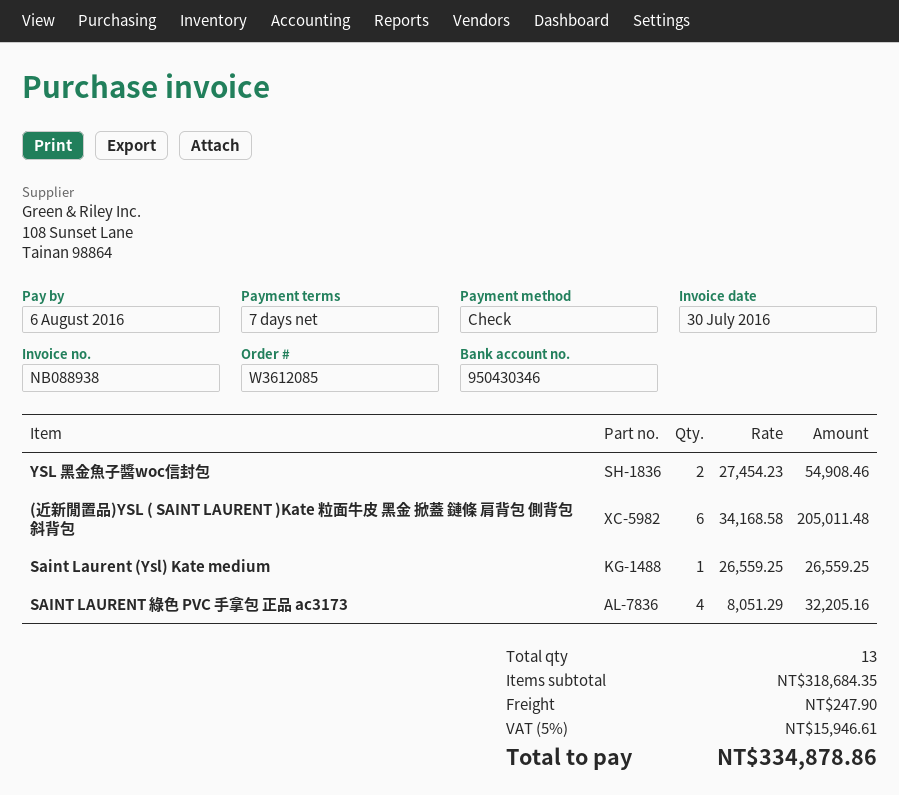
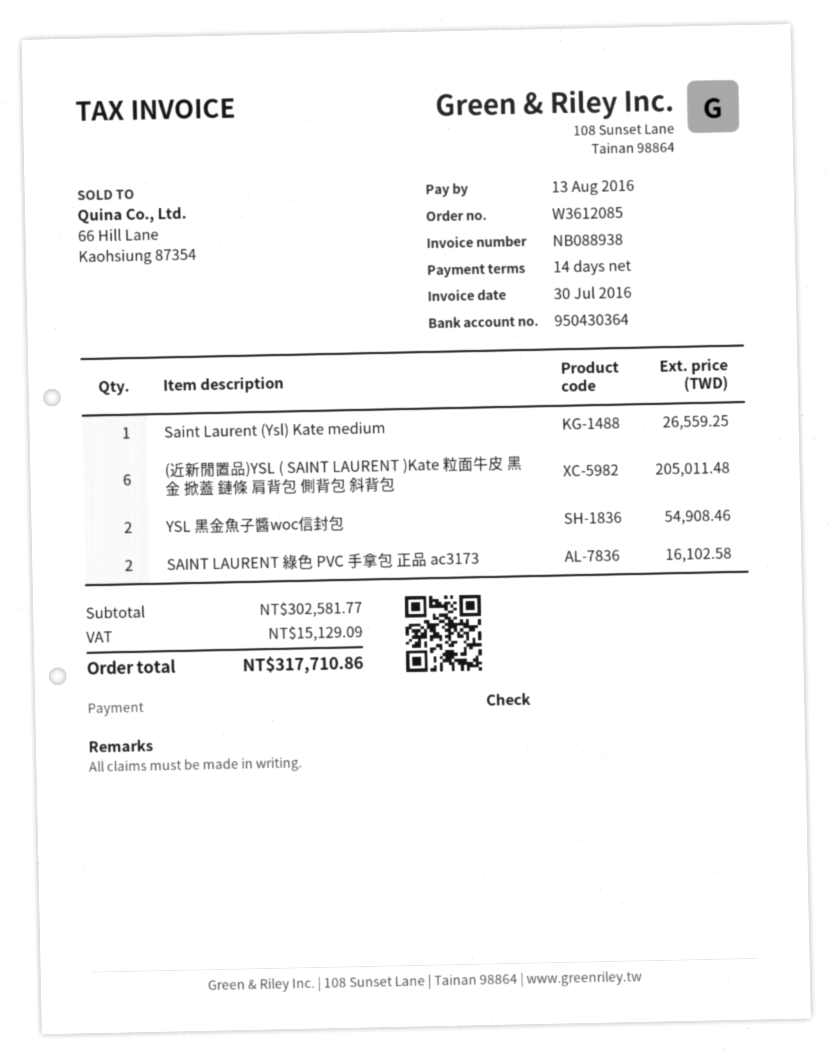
payment terms: 7 days -> 14 days
due date: 2016-08-06 -> 2016-08-13
bank account: 950430346 -> 950430364
SAINT LAURENT 綠色 PVC 手拿包 正品 ac3173: 4 for 32205.16 -> 2 for 16102.58
subtotal: 318684.35 -> 302581.77
shipping: 247.90 -> none
tax: 15946.61 -> 15129.09
total: 334878.86 -> 317710.86

